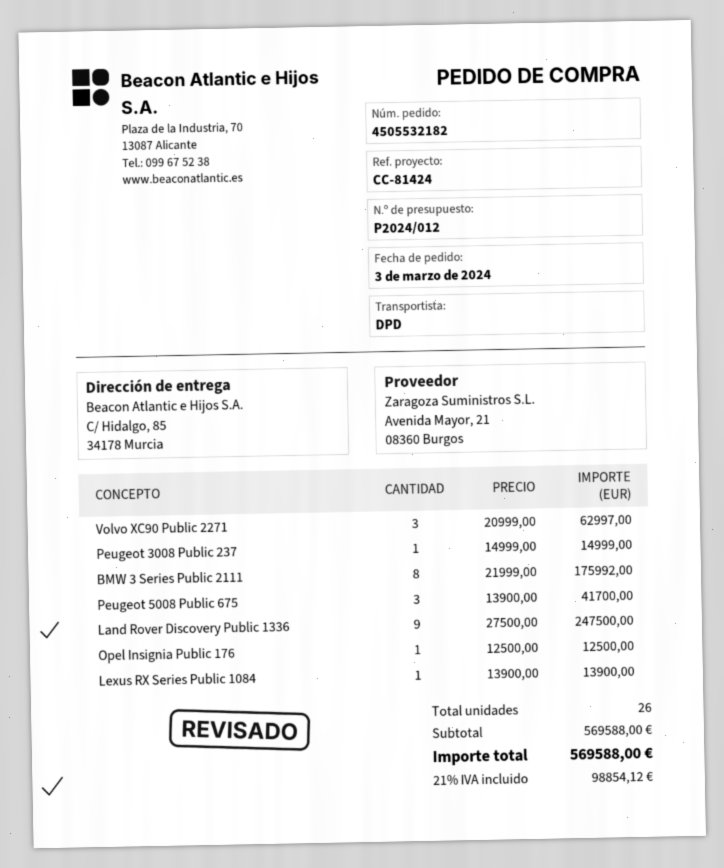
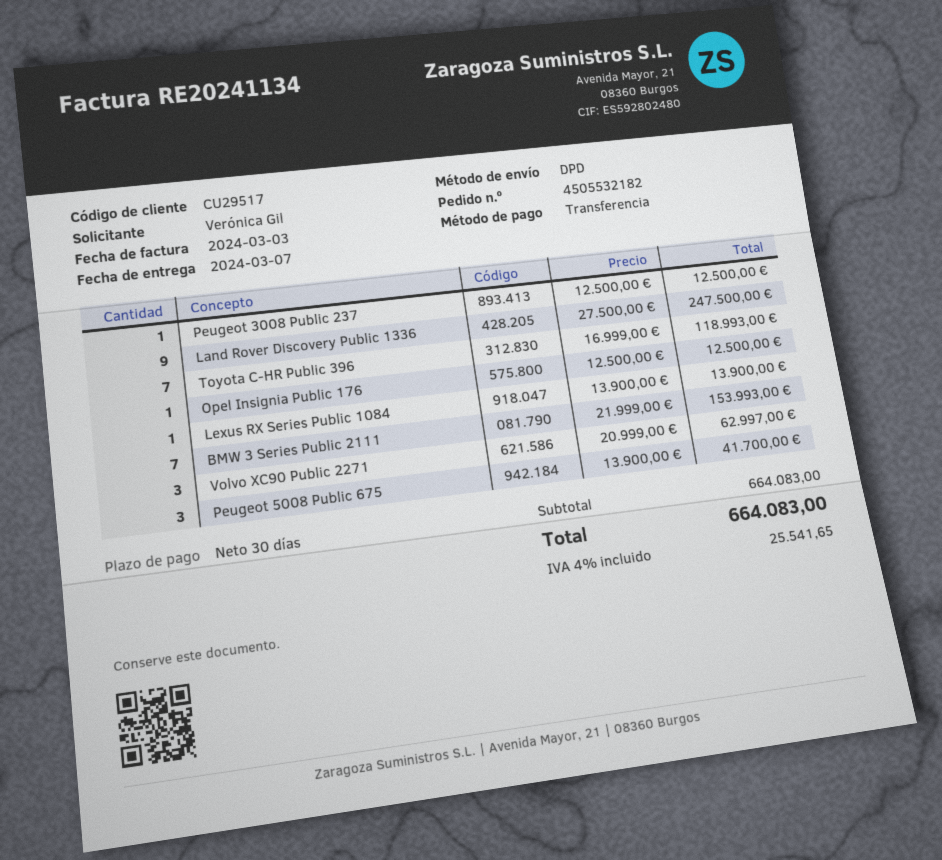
Peugeot 3008 Public 237: 1 x 14999.00 = 14999.00 -> 1 x 12500.00 = 12500.00
BMW 3 Series Public 2111: 8 x 21999.00 = 175992.00 -> 7 x 21999.00 = 153993.00
Toyota C-HR Public 396: none -> 7 x 16999.00 = 118993.00
subtotal: 569588.00 -> 664083.00
tax: 21% = 98854.12 -> 4% = 25541.65
total: 569588.00 -> 664083.00

